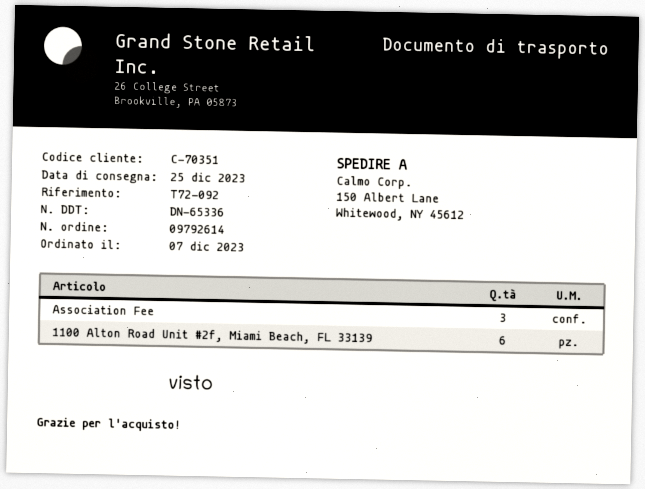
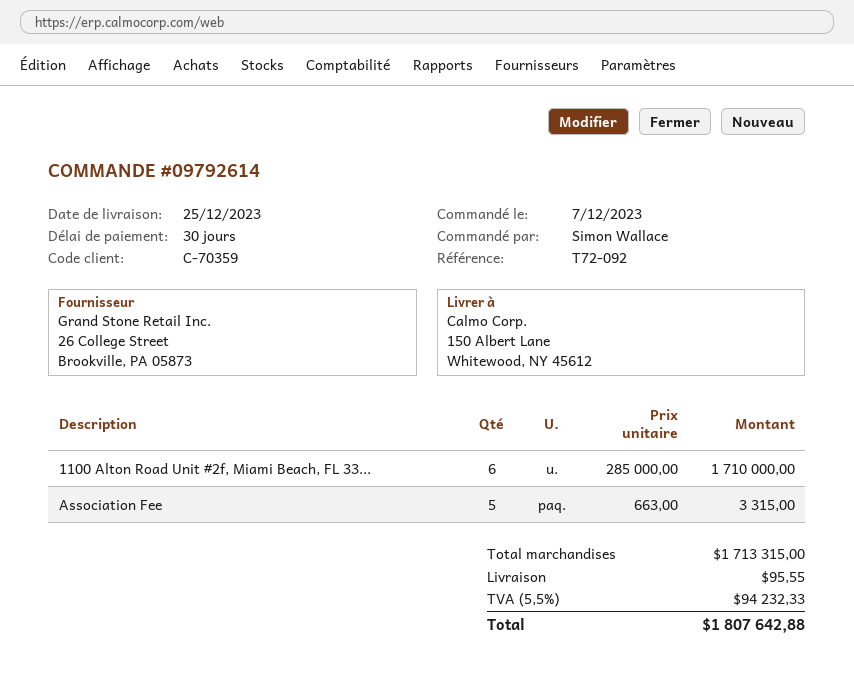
customer number: C-70351 -> C-70359
Association Fee: 3 -> 5

